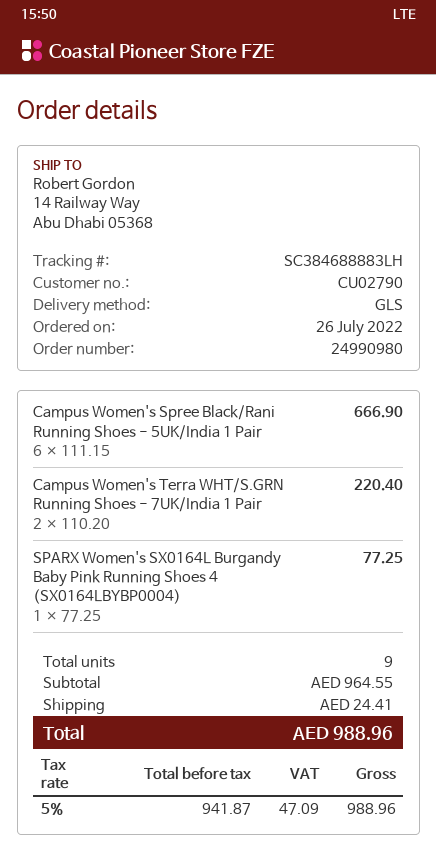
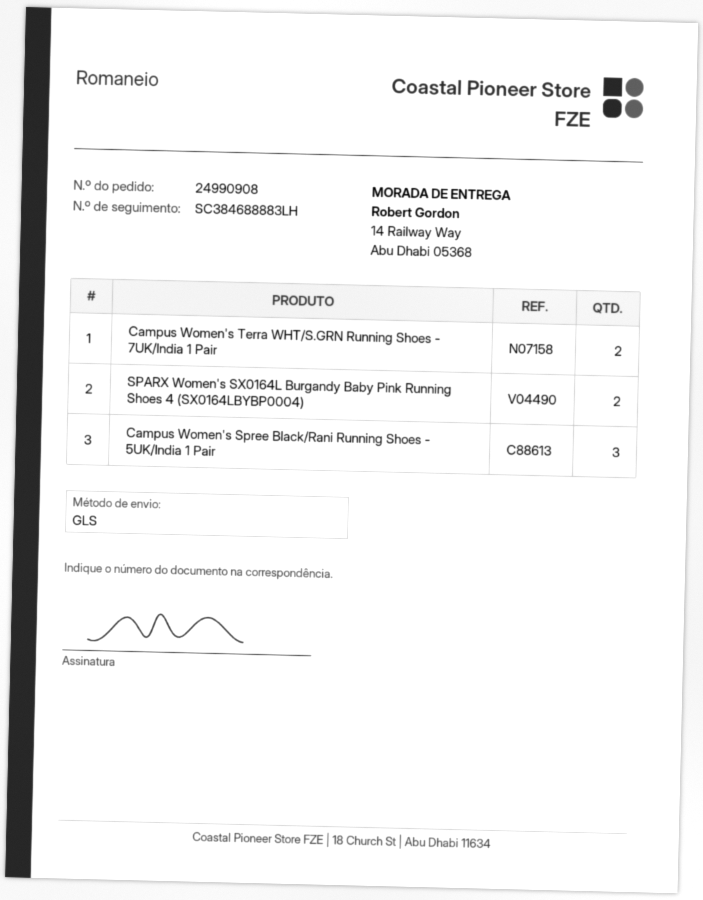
order number: 24990980 -> 24990908
Campus Women's Spree Black/Rani Running Shoes - 5UK/India 1 Pair: 6 -> 3
SPARX Women's SX0164L Burgandy Baby Pink Running Shoes 4 (SX0164LBYBP0004): 1 -> 2

